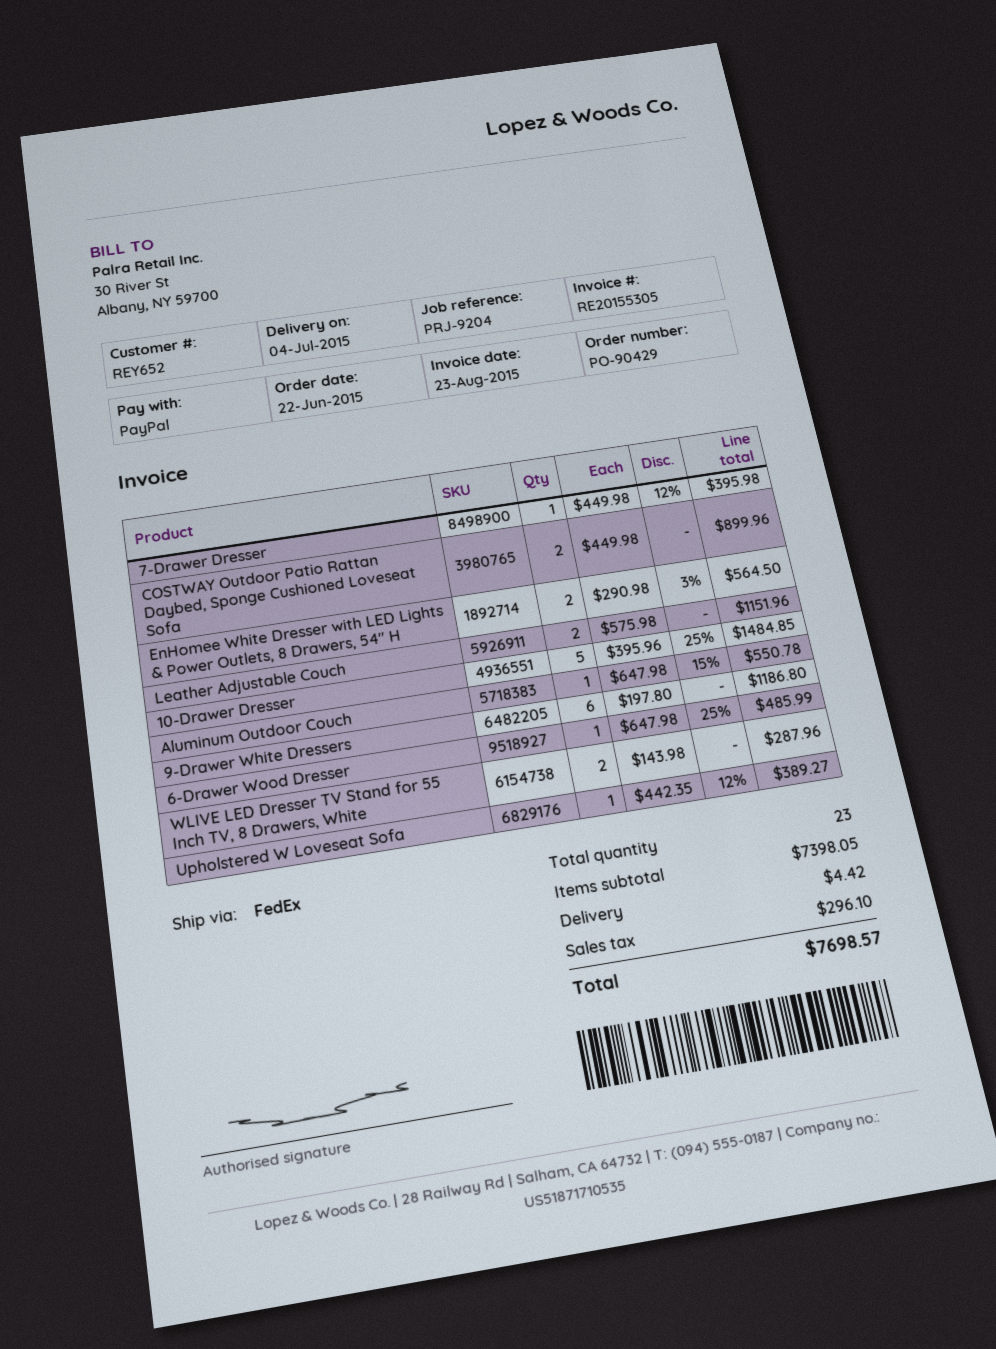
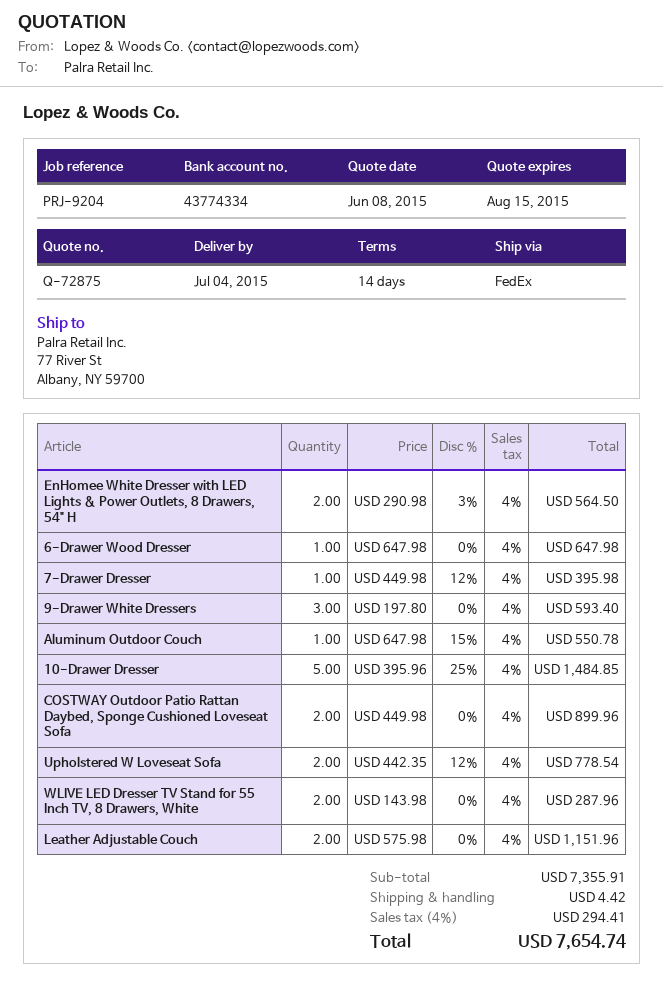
9-Drawer White Dressers: 6 x 197.80 = 1186.80 -> 3 x 197.80 = 593.40
6-Drawer Wood Dresser: 1 x 647.98 - 25% = 485.99 -> 1 x 647.98 = 647.98
Upholstered W Loveseat Sofa: 1 x 442.35 - 12% = 389.27 -> 2 x 442.35 - 12% = 778.54
subtotal: 7398.05 -> 7355.91
tax: 296.10 -> 294.41
total: 7698.57 -> 7654.74

